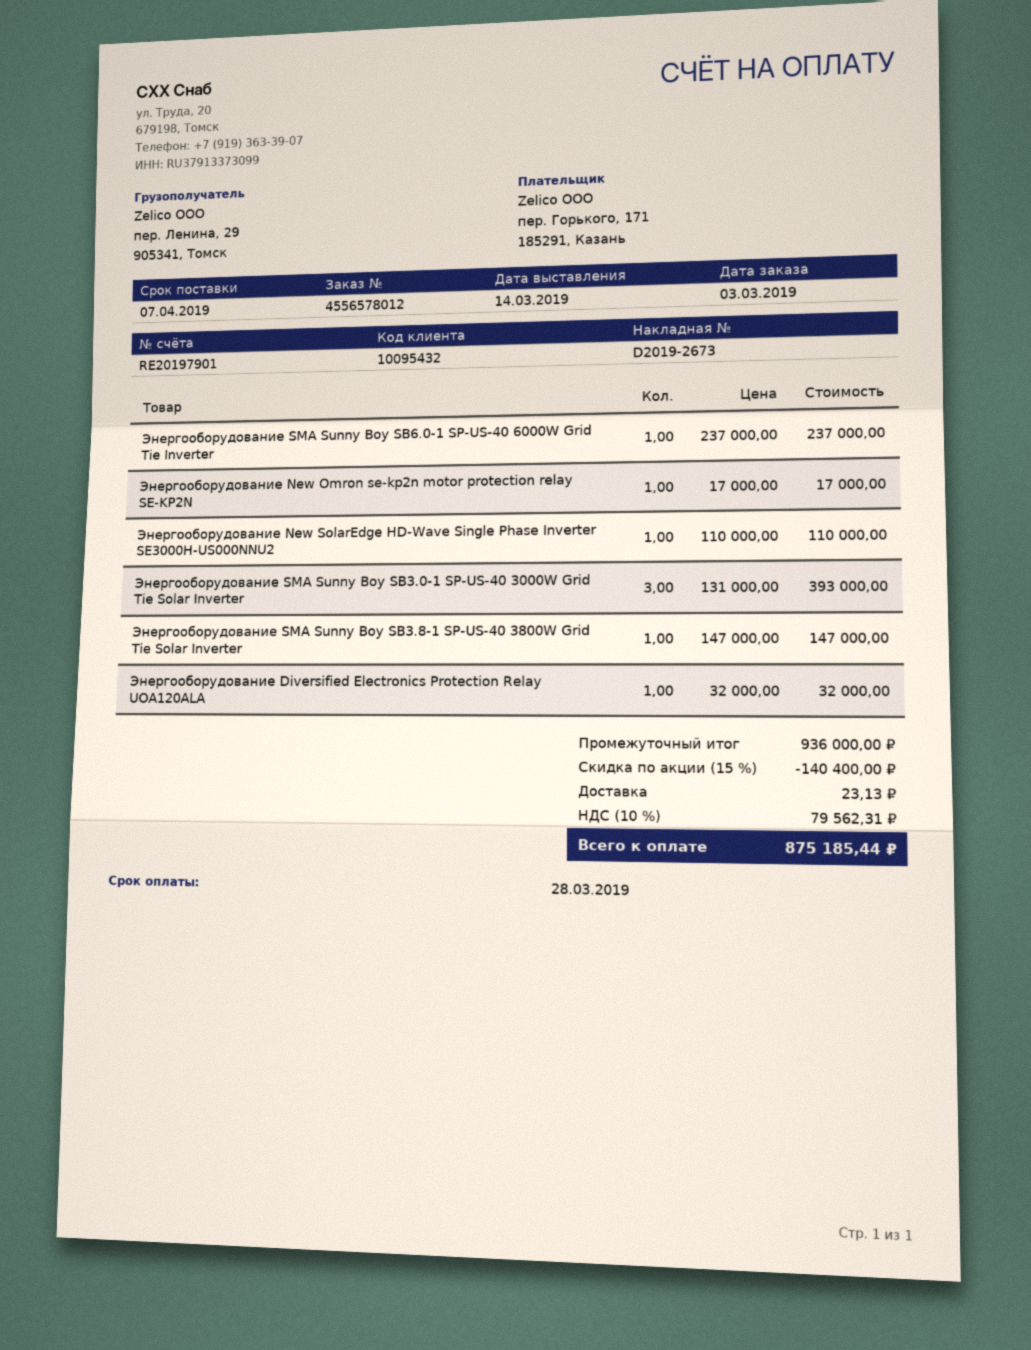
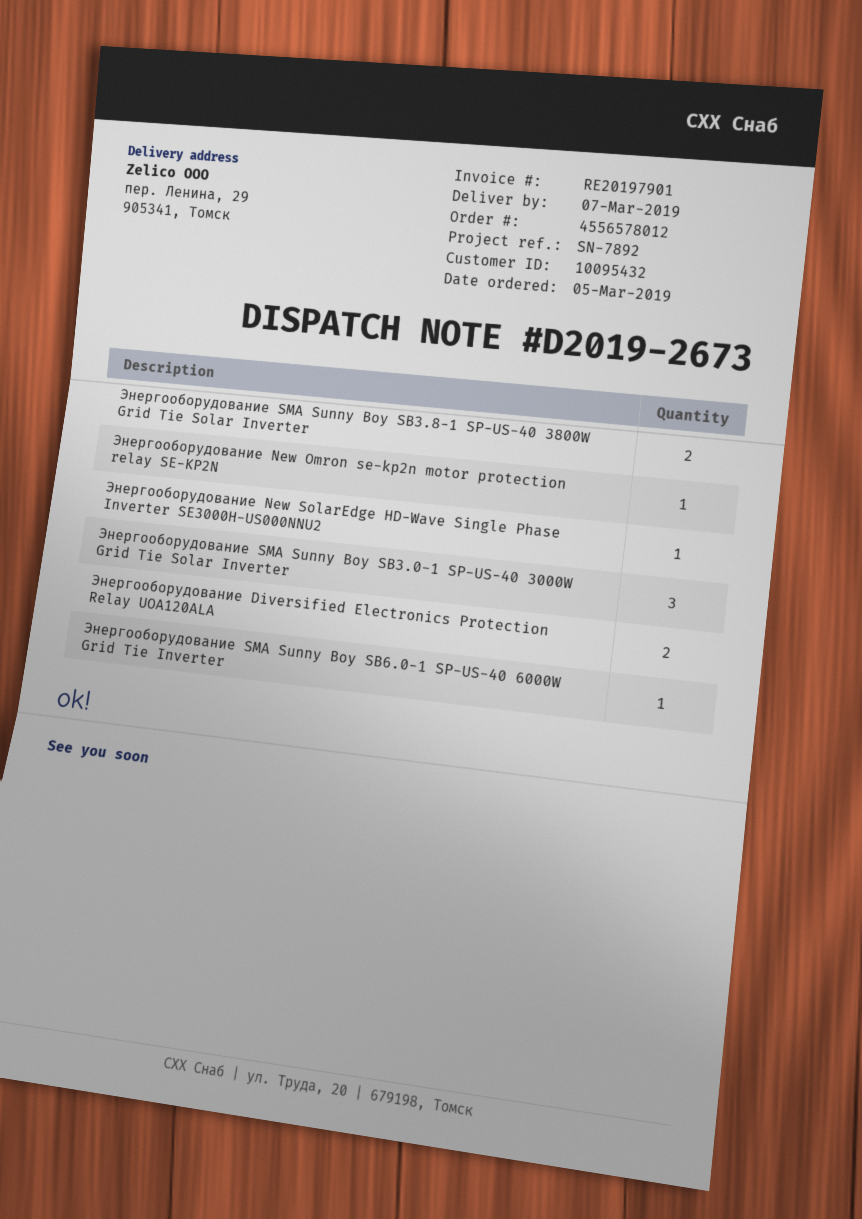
order date: 2019-03-03 -> 2019-03-05
delivery date: 2019-04-07 -> 2019-03-07
Энергооборудование SMA Sunny Boy SB3.8-1 SP-US-40 3800W Grid Tie Solar Inverter: 1 -> 2
Энергооборудование Diversified Electronics Protection Relay UOA120ALA: 1 -> 2

